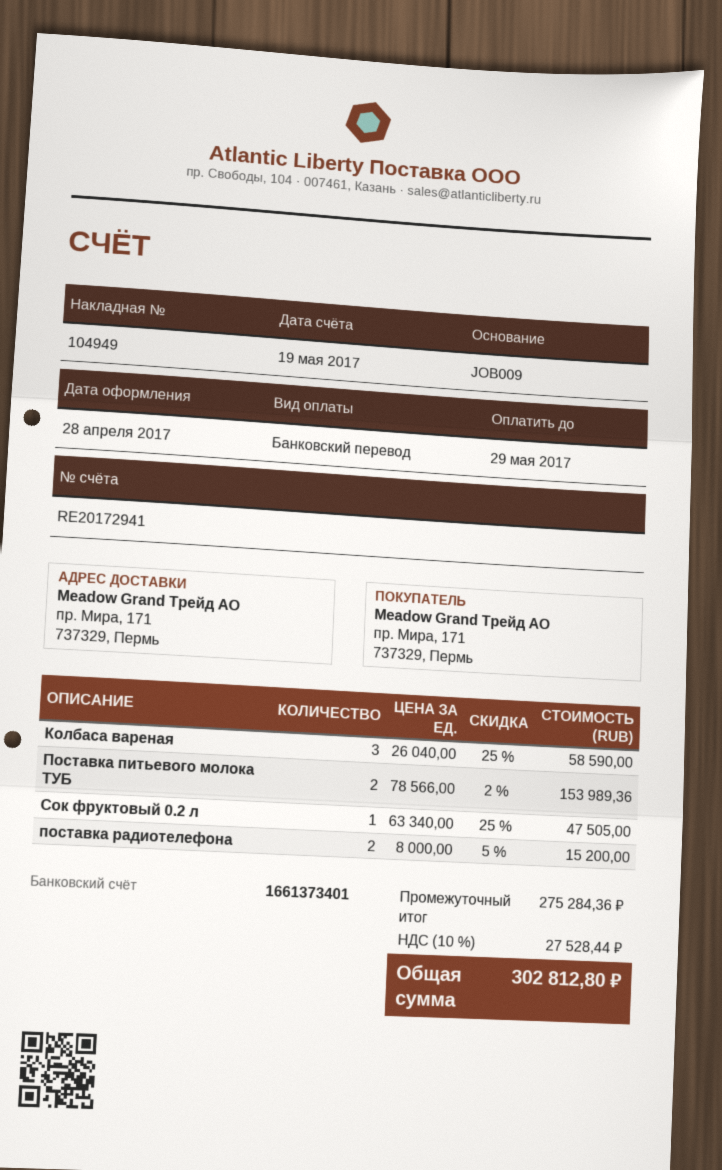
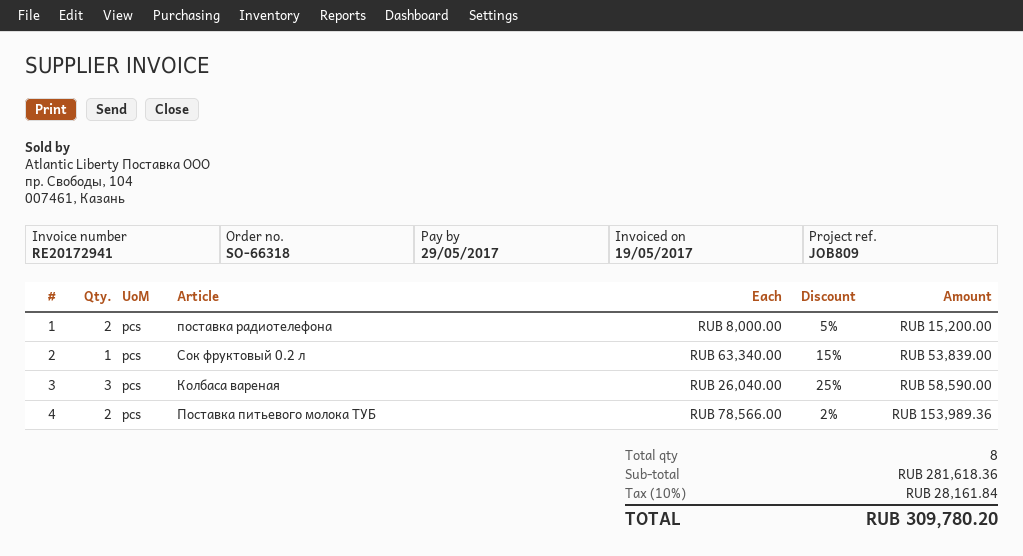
reference: JOB009 -> JOB809
Сок фруктовый 0.2 л: 1 x 63340.00 - 25% = 47505.00 -> 1 x 63340.00 - 15% = 53839.00
subtotal: 275284.36 -> 281618.36
tax: 10% = 27528.44 -> 10% = 28161.84
total: 302812.80 -> 309780.20

